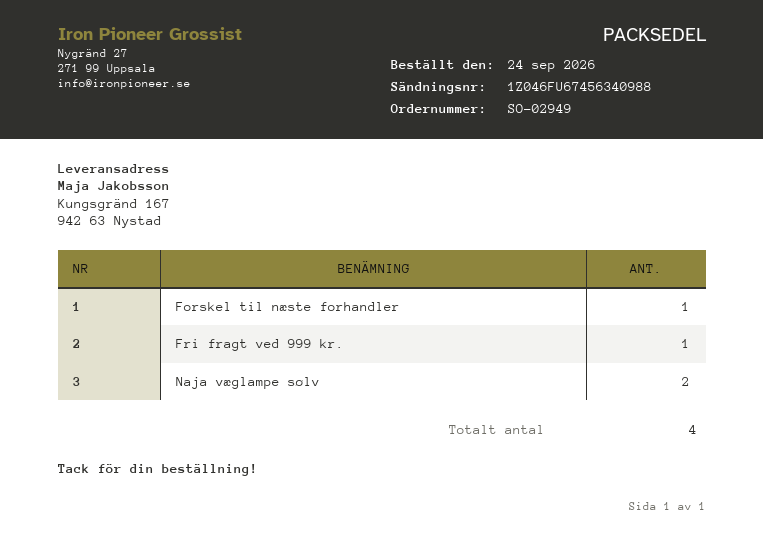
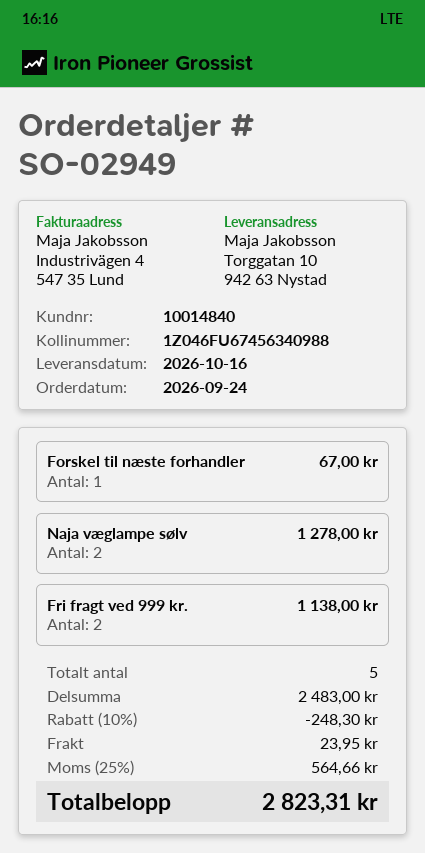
ship to: Kungsgränd 167, 942 63 Nystad -> Torggatan 10, 942 63 Nystad
Fri fragt ved 999 kr.: 1 -> 2
total quantity: 4 -> 5

